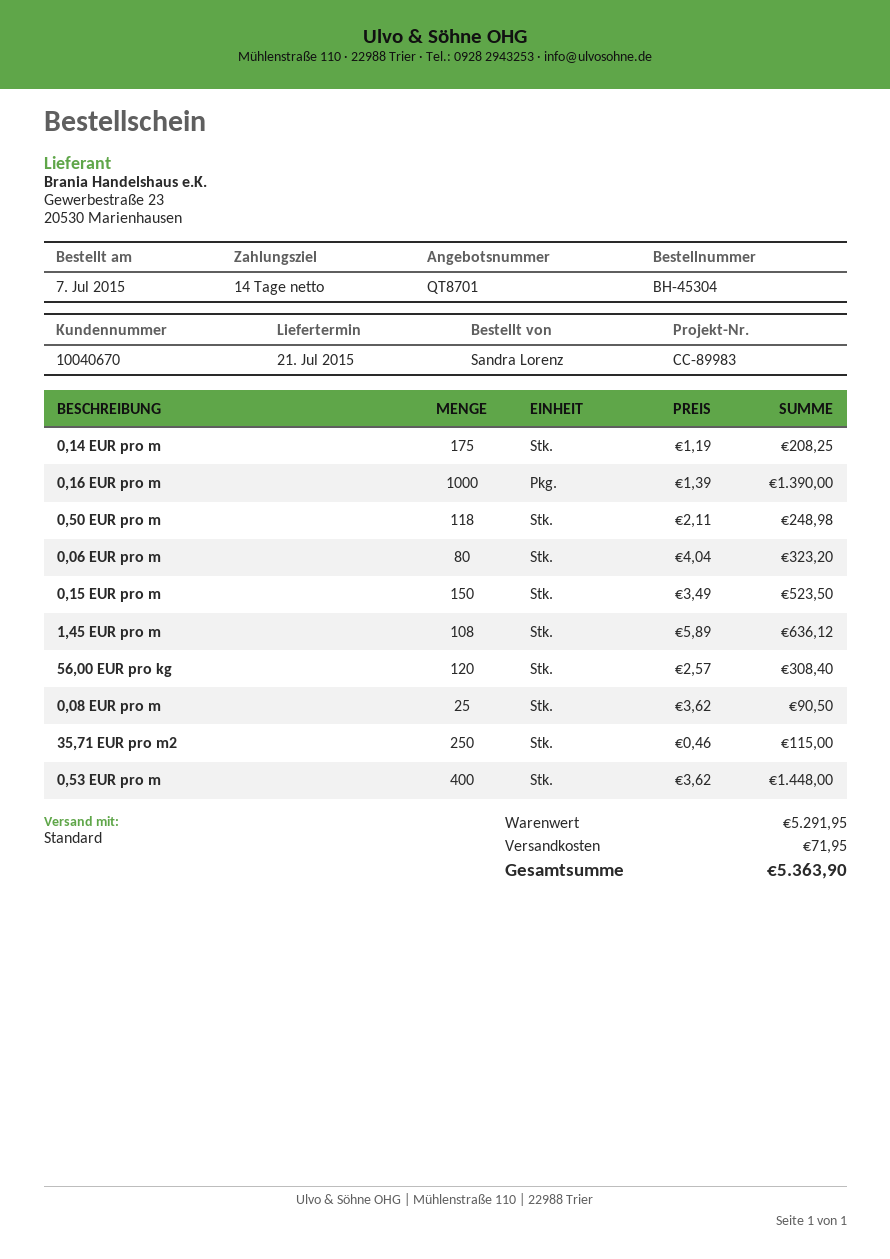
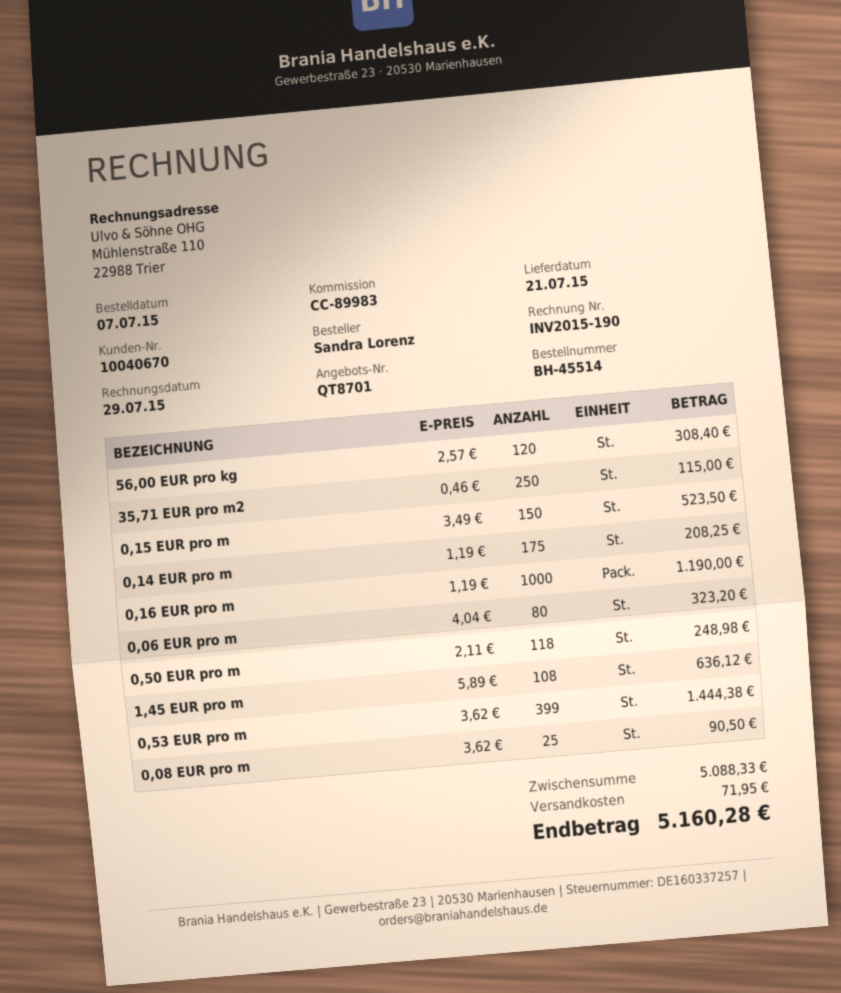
order number: BH-45304 -> BH-45514
0,16 EUR pro m: 1000 x 1.39 = 1390.00 -> 1000 x 1.19 = 1190.00
0,53 EUR pro m: 400 x 3.62 = 1448.00 -> 399 x 3.62 = 1444.38
subtotal: 5291.95 -> 5088.33
total: 5363.90 -> 5160.28

